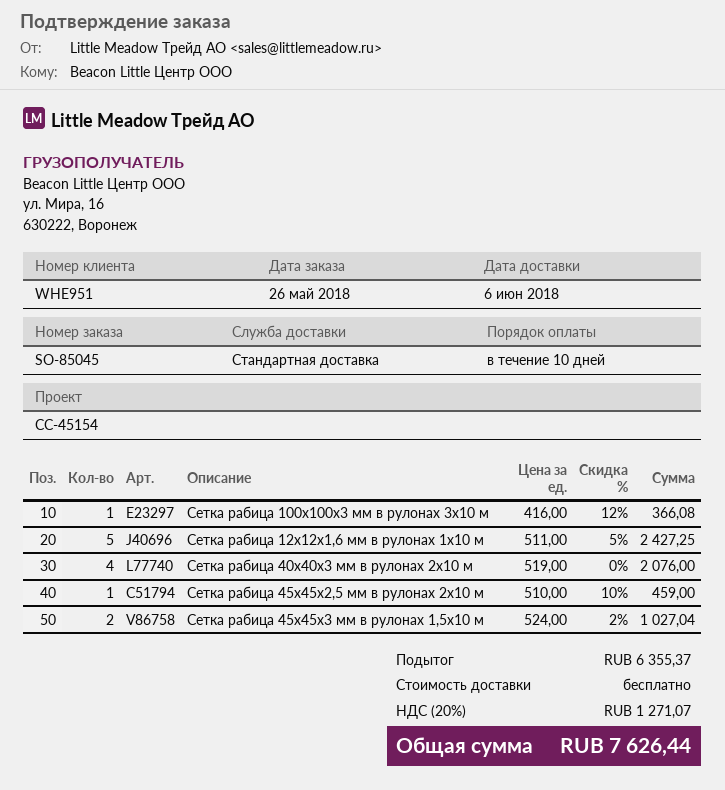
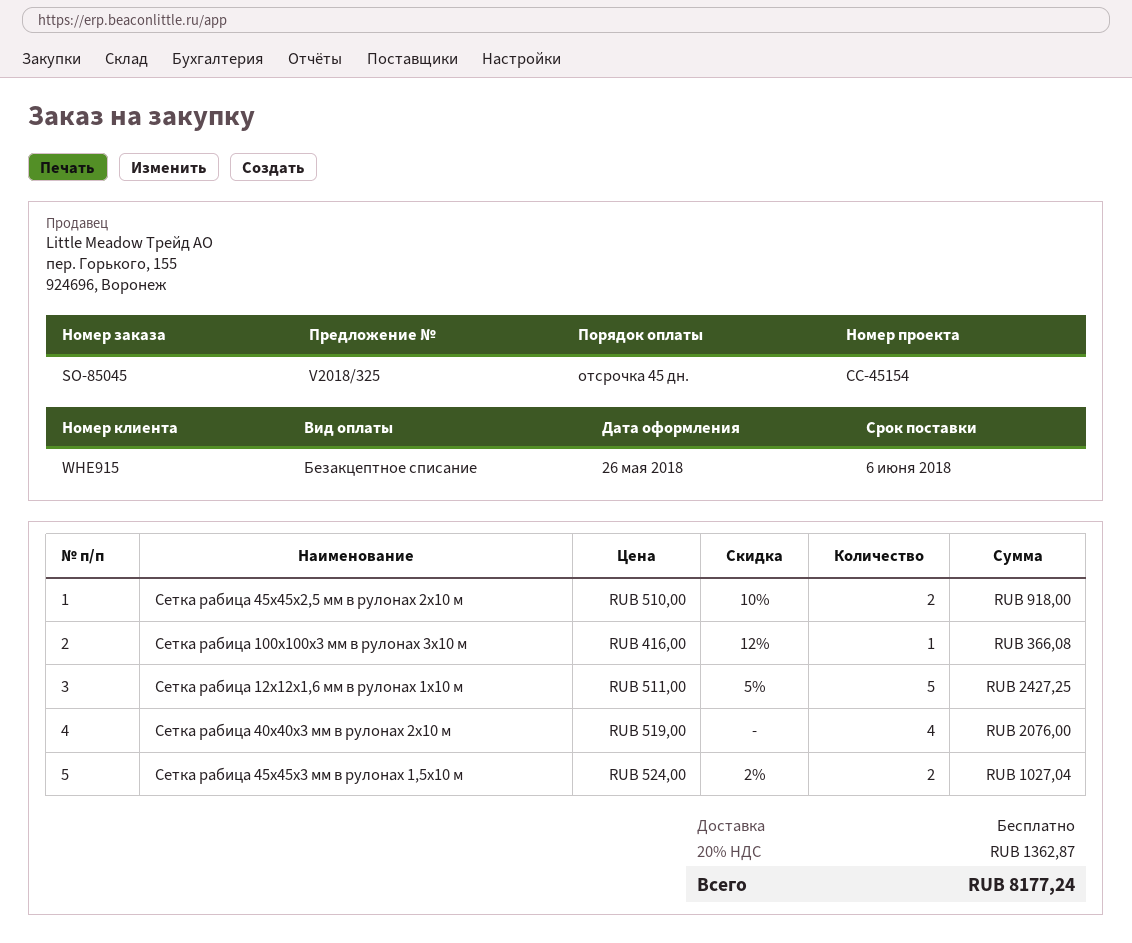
payment terms: 10 days -> 45 days
customer number: WHE951 -> WHE915
Сетка рабица 45х45х2,5 мм в рулонах 2х10 м: 1 x 510.00 - 10% = 459.00 -> 2 x 510.00 - 10% = 918.00
tax: 20% = 1271.07 -> 20% = 1362.87
total: 7626.44 -> 8177.24

